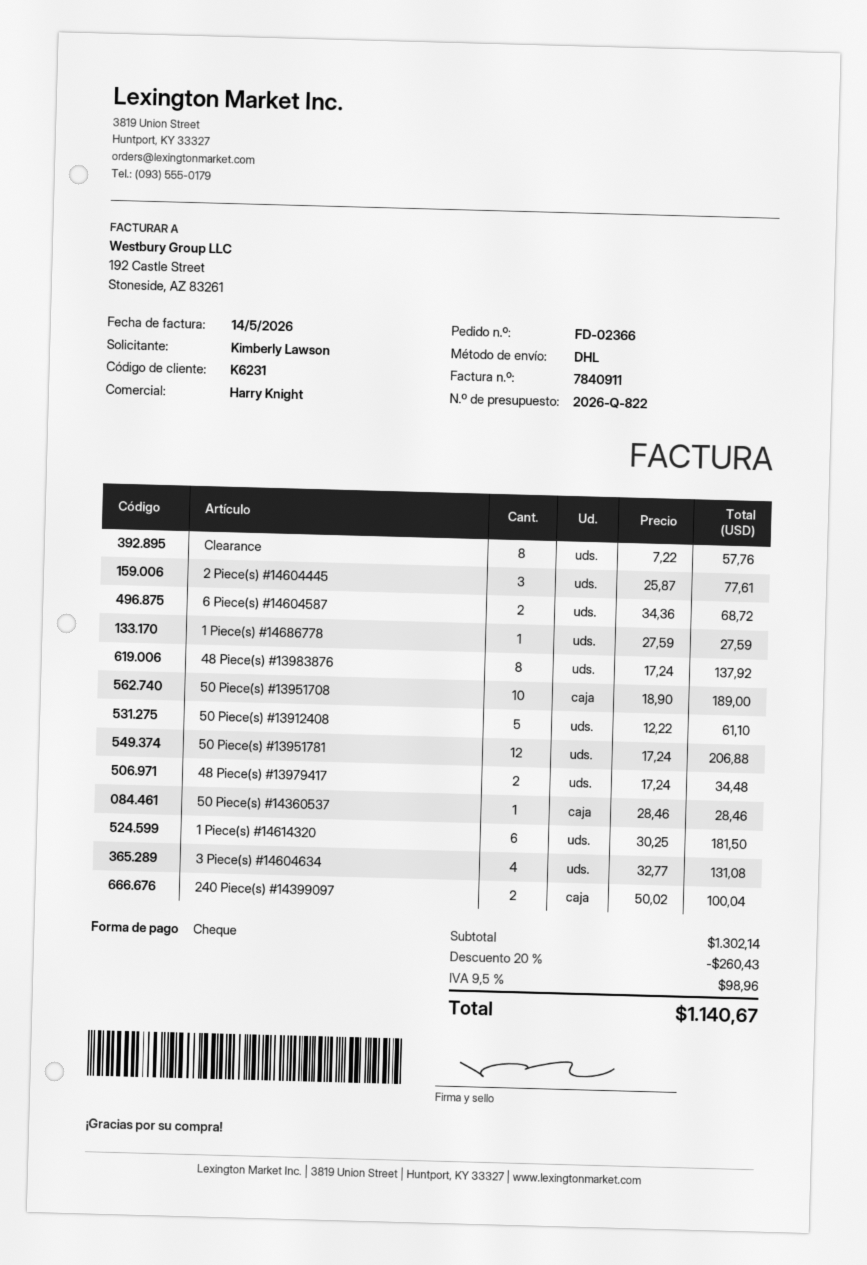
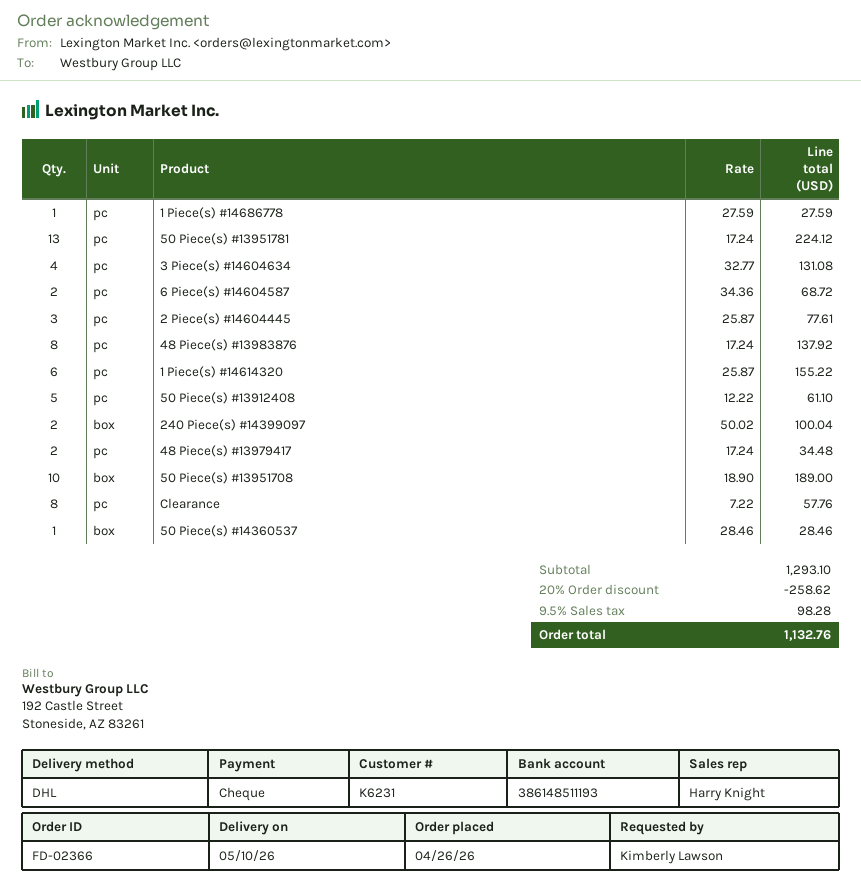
50 Piece(s) #13951781: 12 x 17.24 = 206.88 -> 13 x 17.24 = 224.12
1 Piece(s) #14614320: 6 x 30.25 = 181.50 -> 6 x 25.87 = 155.22
subtotal: 1302.14 -> 1293.10
discount: 20% = 260.43 -> 20% = 258.62
tax: 9.5% = 98.96 -> 9.5% = 98.28
total: 1140.67 -> 1132.76

